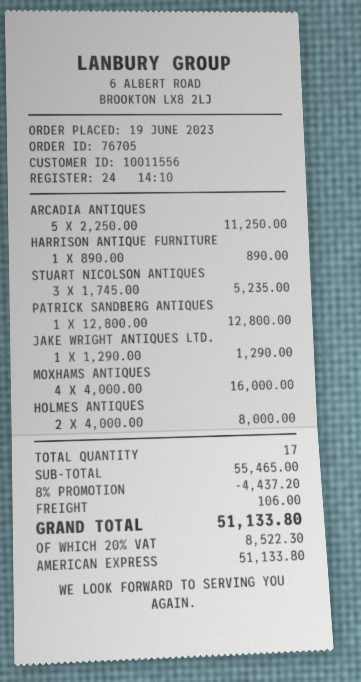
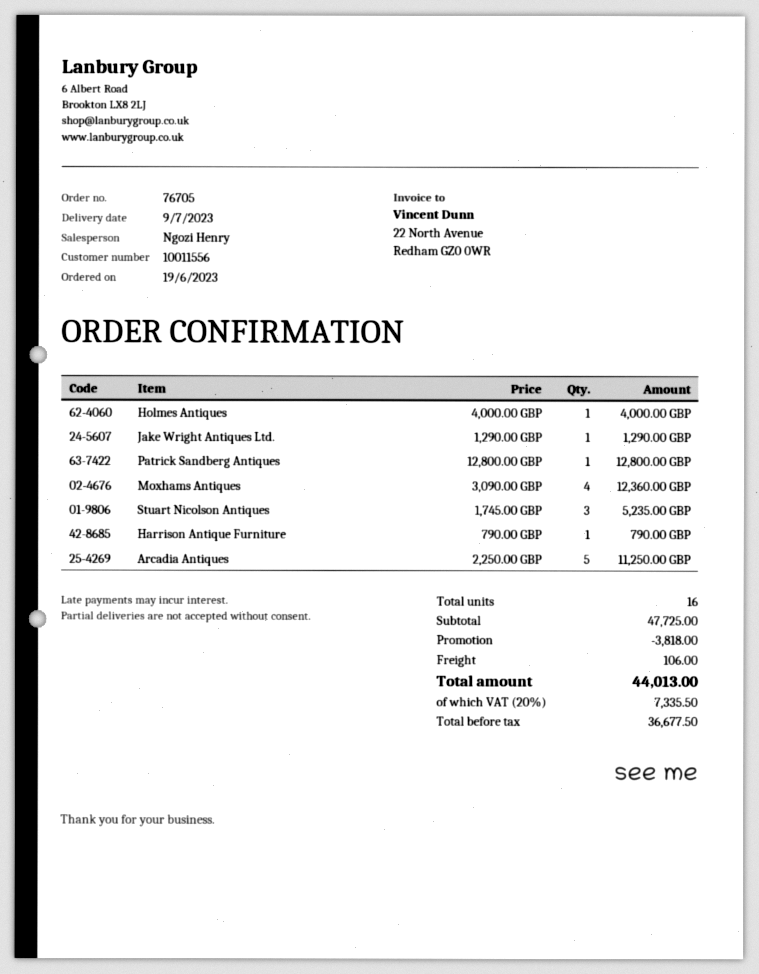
HARRISON ANTIQUE FURNITURE: 1 x 890.00 = 890.00 -> 1 x 790.00 = 790.00
MOXHAMS ANTIQUES: 4 x 4000.00 = 16000.00 -> 4 x 3090.00 = 12360.00
HOLMES ANTIQUES: 2 x 4000.00 = 8000.00 -> 1 x 4000.00 = 4000.00
total quantity: 17 -> 16
subtotal: 55465.00 -> 47725.00
discount: 4437.20 -> 3818.00
tax: 20% = 8522.30 -> 20% = 7335.50
total: 51133.80 -> 44013.00

